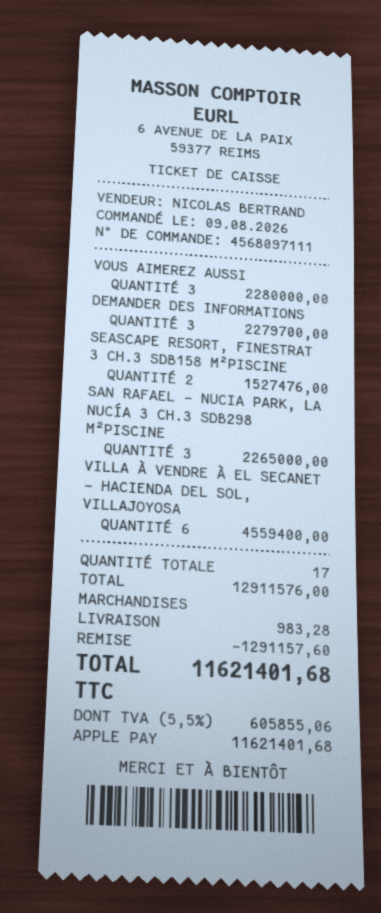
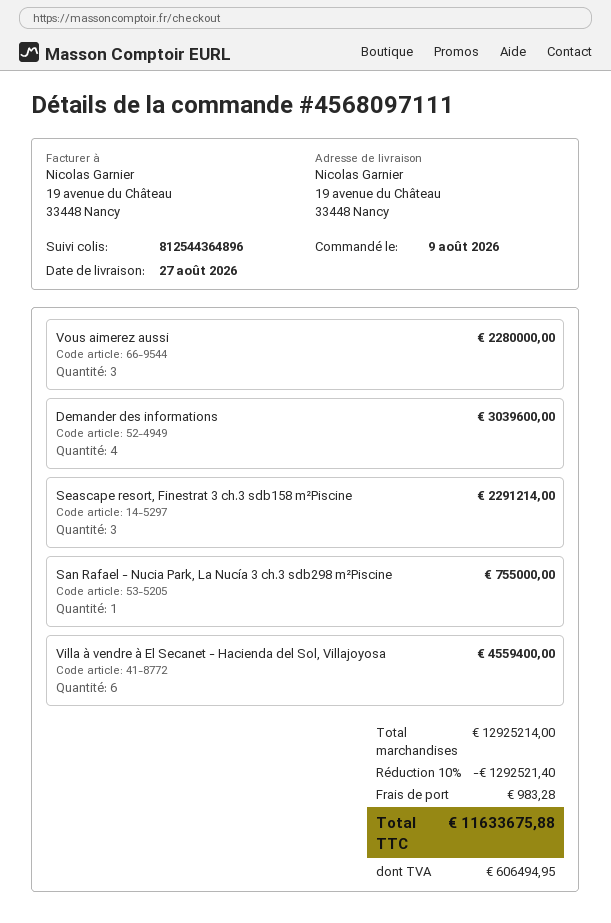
DEMANDER DES INFORMATIONS: 3 for 2279700.00 -> 4 for 3039600.00
SEASCAPE RESORT, FINESTRAT 3 CH.3 SDB158 M²PISCINE: 2 for 1527476.00 -> 3 for 2291214.00
SAN RAFAEL - NUCIA PARK, LA NUCÍA 3 CH.3 SDB298 M²PISCINE: 3 for 2265000.00 -> 1 for 755000.00
subtotal: 12911576.00 -> 12925214.00
discount: 1291157.60 -> 1292521.40
tax: 605855.06 -> 606494.95
total: 11621401.68 -> 11633675.88

